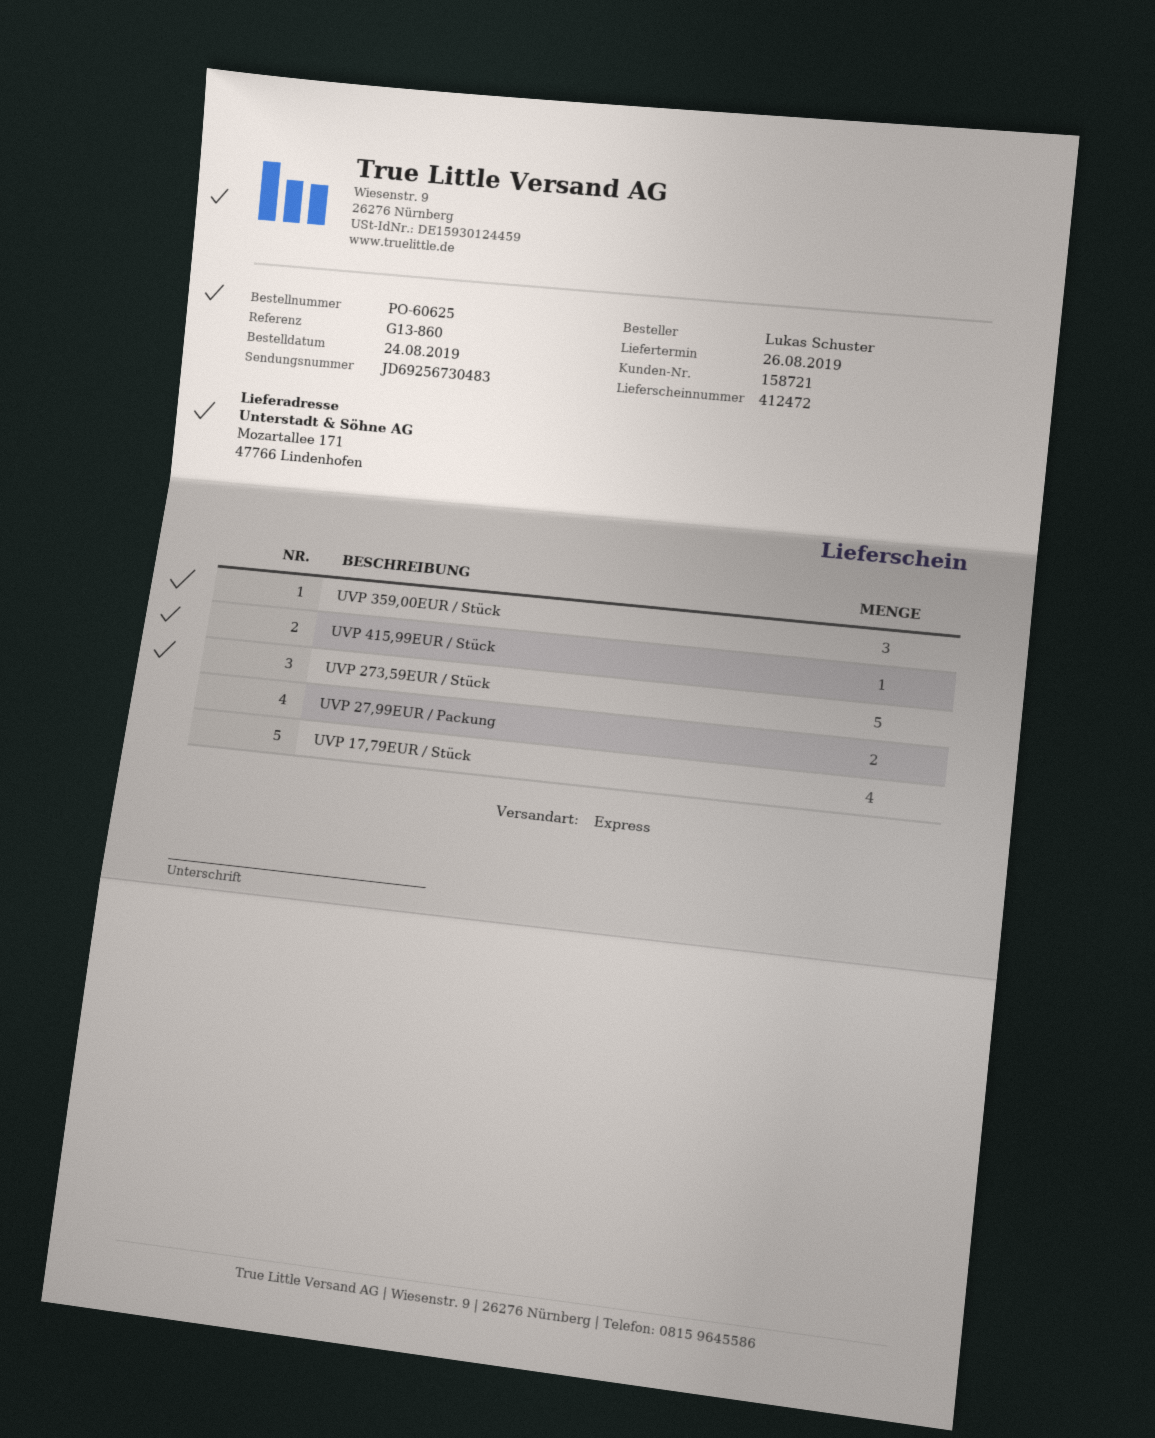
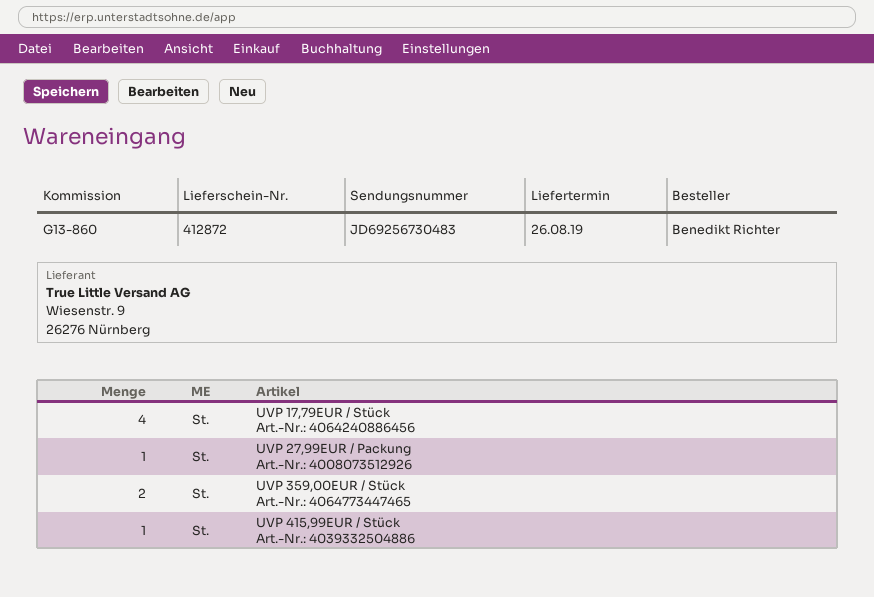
delivery note number: 412472 -> 412872
ordered by: Lukas Schuster -> Benedikt Richter
UVP 359,00EUR / Stück: 3 -> 2
UVP 273,59EUR / Stück: 5 -> none
UVP 27,99EUR / Packung: 2 -> 1

